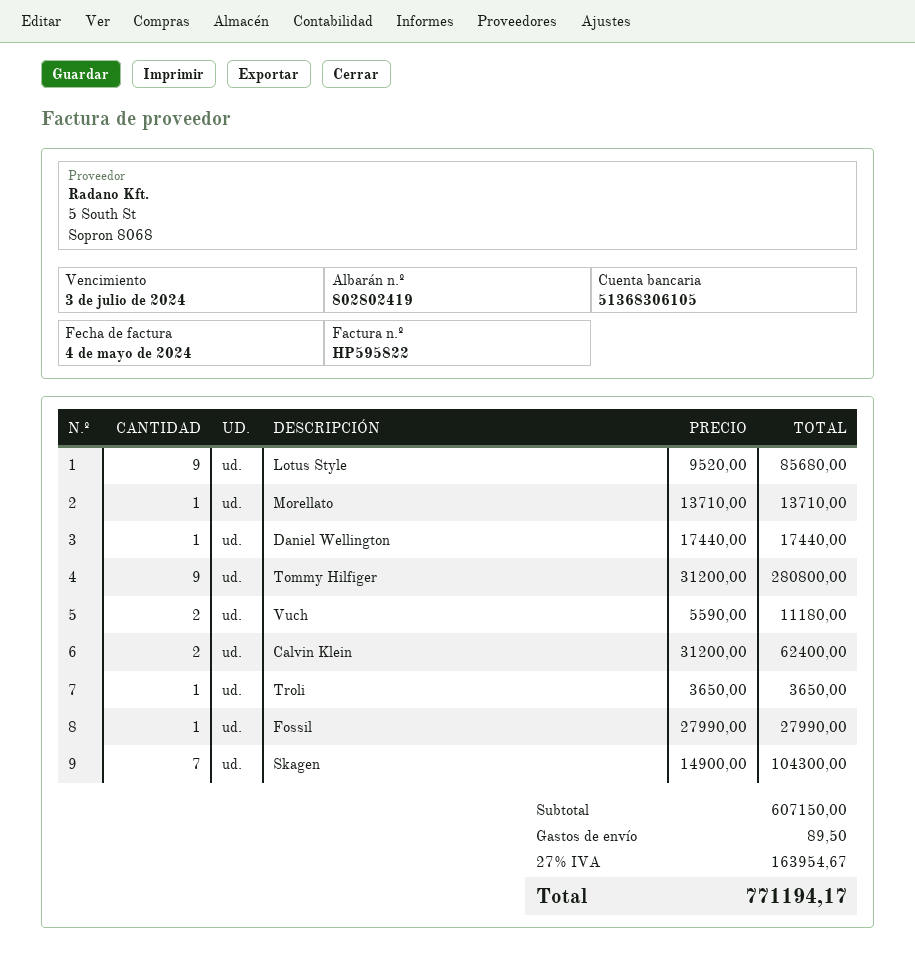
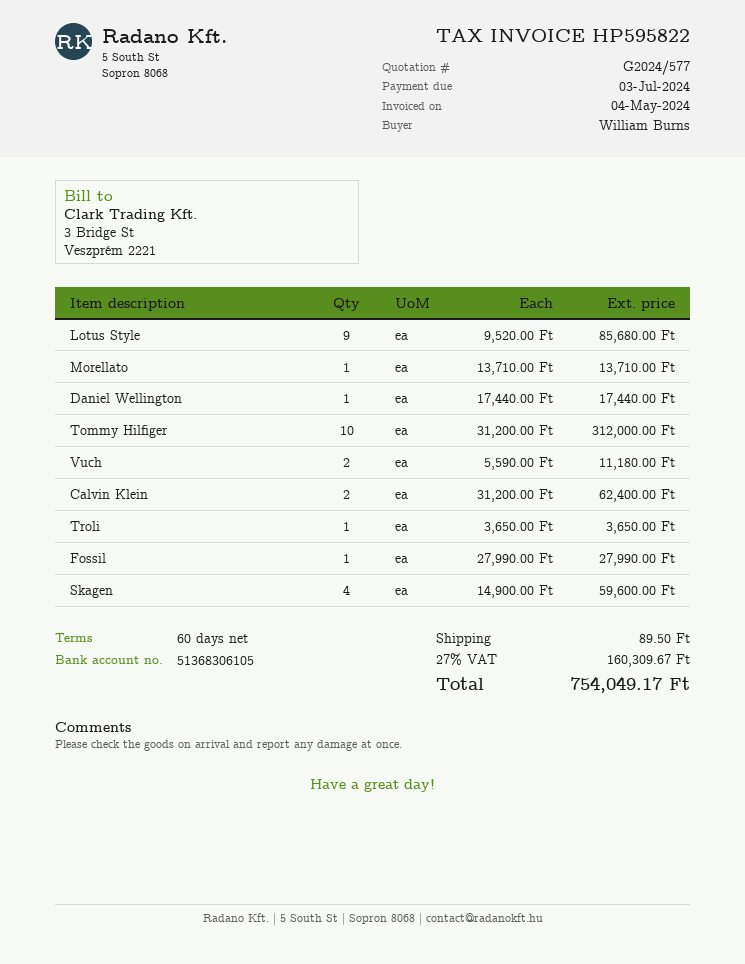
Tommy Hilfiger: 9 x 31200.00 = 280800.00 -> 10 x 31200.00 = 312000.00
Skagen: 7 x 14900.00 = 104300.00 -> 4 x 14900.00 = 59600.00
tax: 27% = 163954.67 -> 27% = 160309.67
total: 771194.17 -> 754049.17

